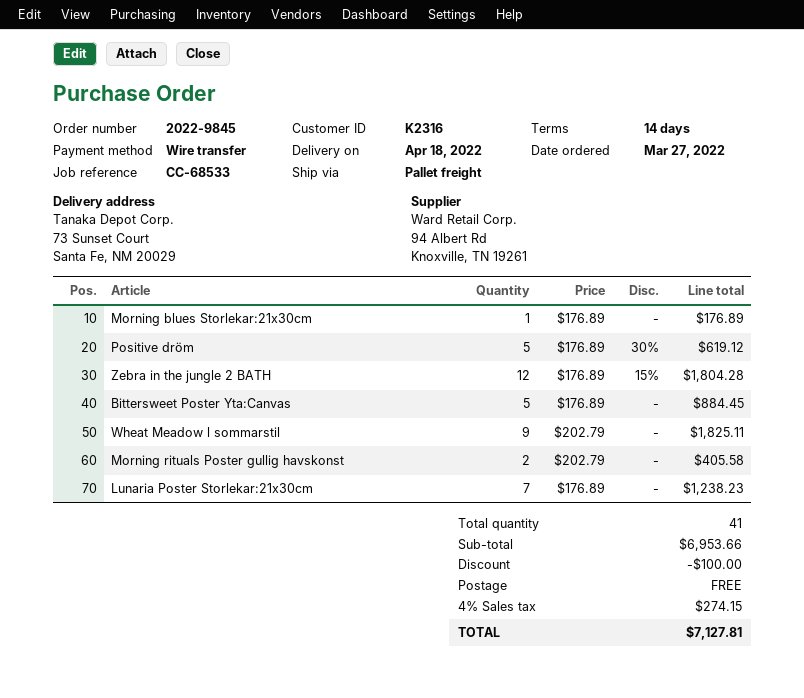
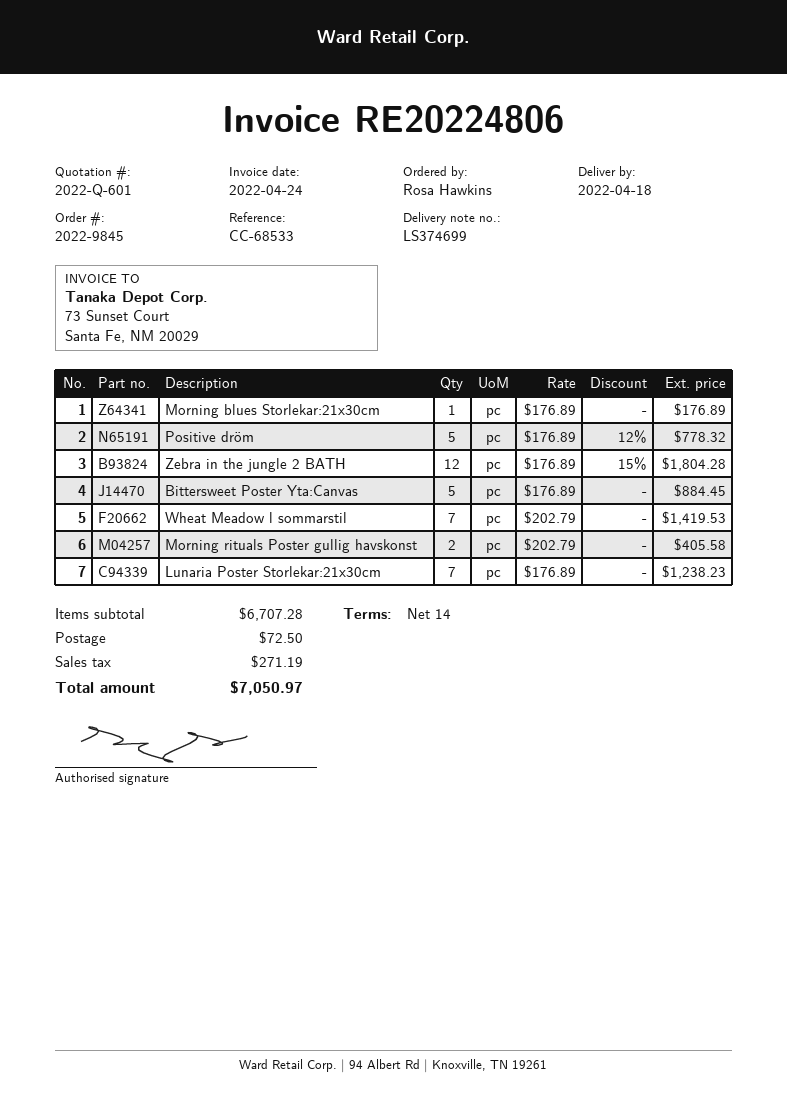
Positive dröm: 5 x 176.89 - 30% = 619.12 -> 5 x 176.89 - 12% = 778.32
Wheat Meadow l sommarstil: 9 x 202.79 = 1825.11 -> 7 x 202.79 = 1419.53
subtotal: 6953.66 -> 6707.28
discount: 100.00 -> none
shipping: 0.00 -> 72.50
tax: 274.15 -> 271.19
total: 7127.81 -> 7050.97

